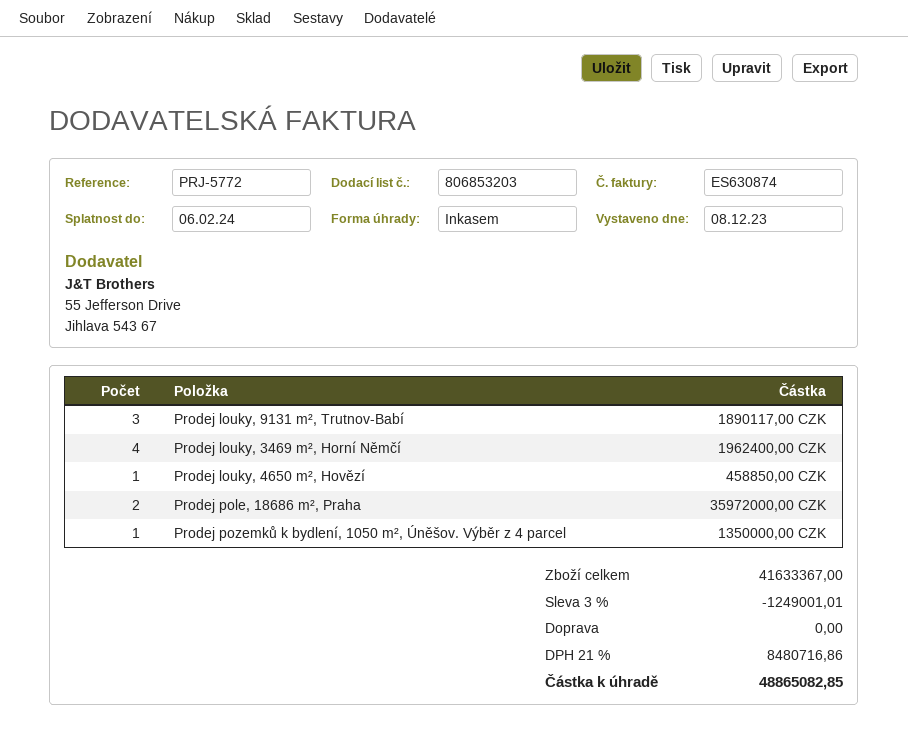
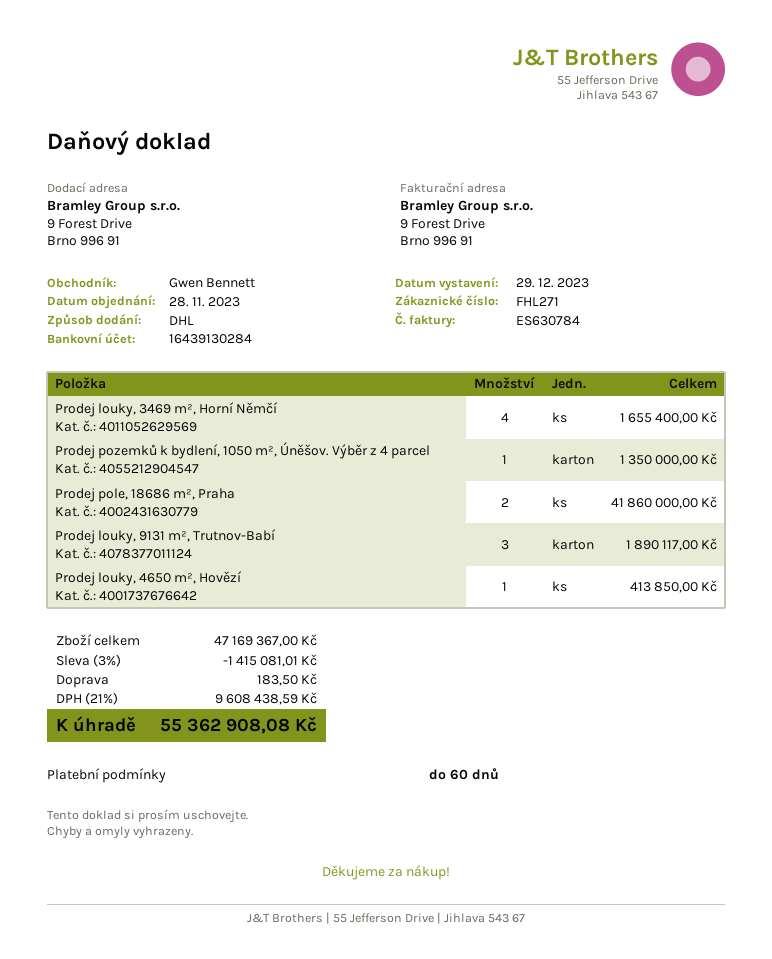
invoice number: ES630874 -> ES630784
invoice date: 2023-12-08 -> 2023-12-29
Prodej louky, 3469 m², Horní Němčí: 4 for 1962400.00 -> 4 for 1655400.00
Prodej louky, 4650 m², Hovězí: 1 for 458850.00 -> 1 for 413850.00
Prodej pole, 18686 m², Praha: 2 for 35972000.00 -> 2 for 41860000.00
subtotal: 41633367.00 -> 47169367.00
discount: 3% = 1249001.01 -> 3% = 1415081.01
shipping: 0.00 -> 183.50
tax: 21% = 8480716.86 -> 21% = 9608438.59
total: 48865082.85 -> 55362908.08

